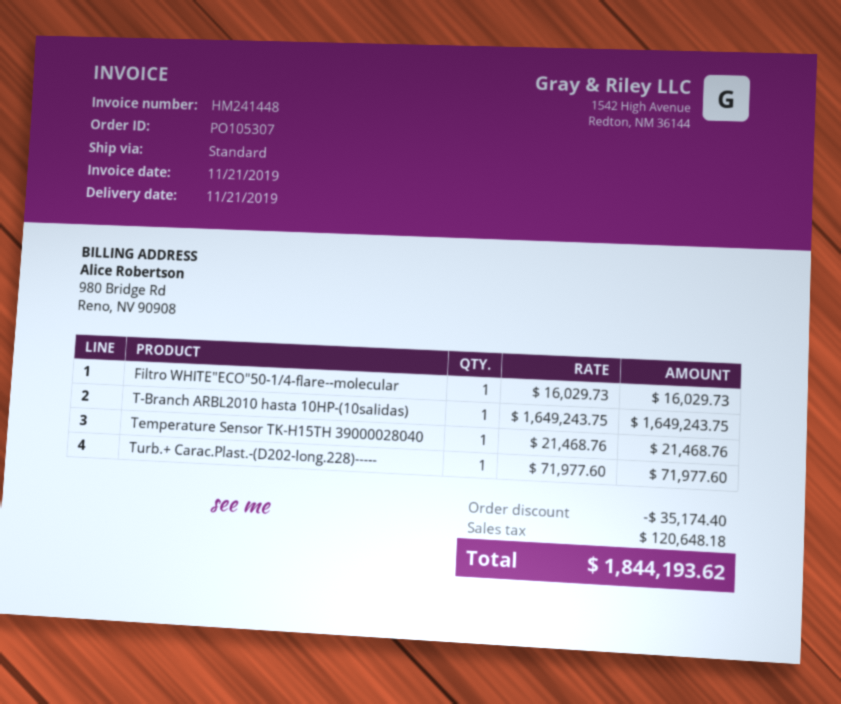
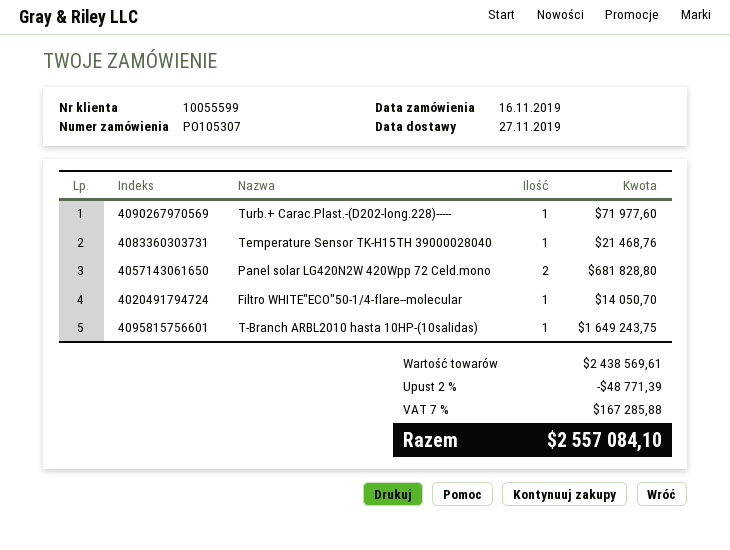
delivery date: 2019-11-21 -> 2019-11-27
Filtro WHITE"ECO"50-1/4-flare--molecular: 1 for 16029.73 -> 1 for 14050.70
Panel solar LG420N2W 420Wpp 72 Celd.mono: none -> 2 for 681828.80
discount: 35174.40 -> 48771.39
tax: 120648.18 -> 167285.88
total: 1844193.62 -> 2557084.10

